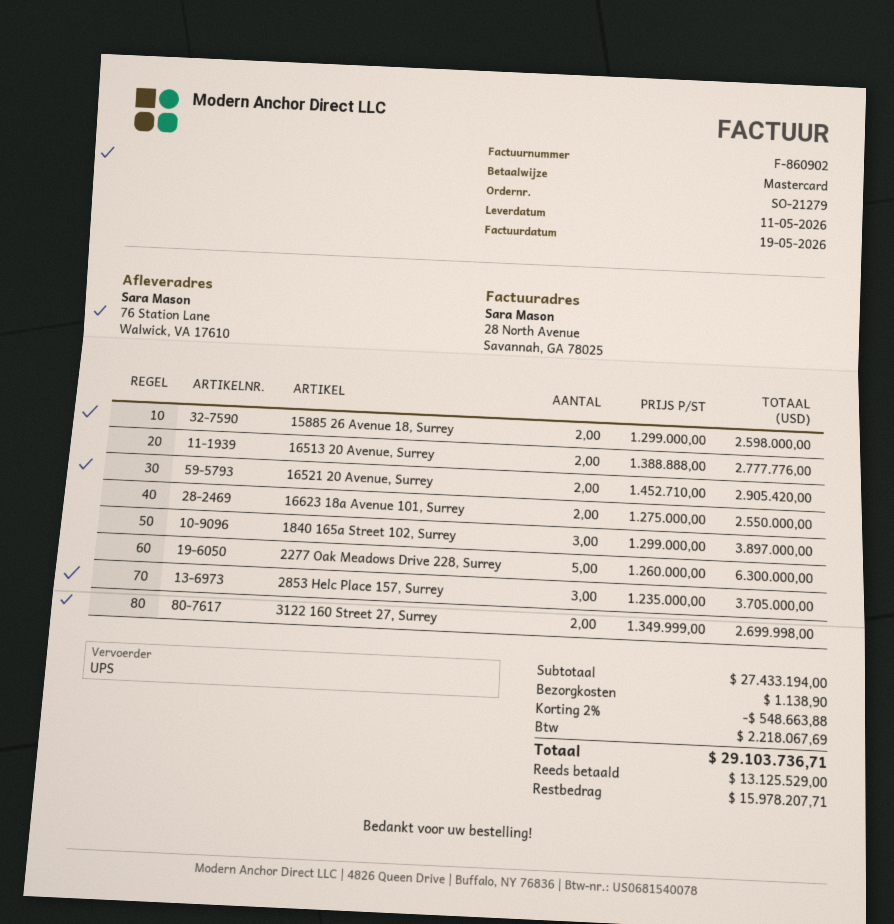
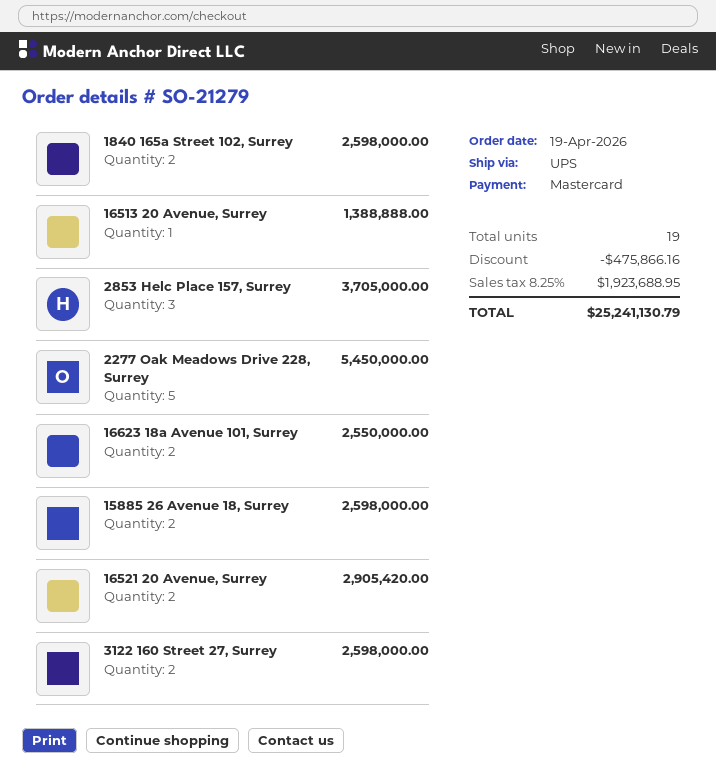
16513 20 Avenue, Surrey: 2 for 2777776.00 -> 1 for 1388888.00
1840 165a Street 102, Surrey: 3 for 3897000.00 -> 2 for 2598000.00
2277 Oak Meadows Drive 228, Surrey: 5 for 6300000.00 -> 5 for 5450000.00
3122 160 Street 27, Surrey: 2 for 2699998.00 -> 2 for 2598000.00
discount: 548663.88 -> 475866.16
shipping: 1138.90 -> none
tax: 2218067.69 -> 1923688.95
total: 29103736.71 -> 25241130.79

